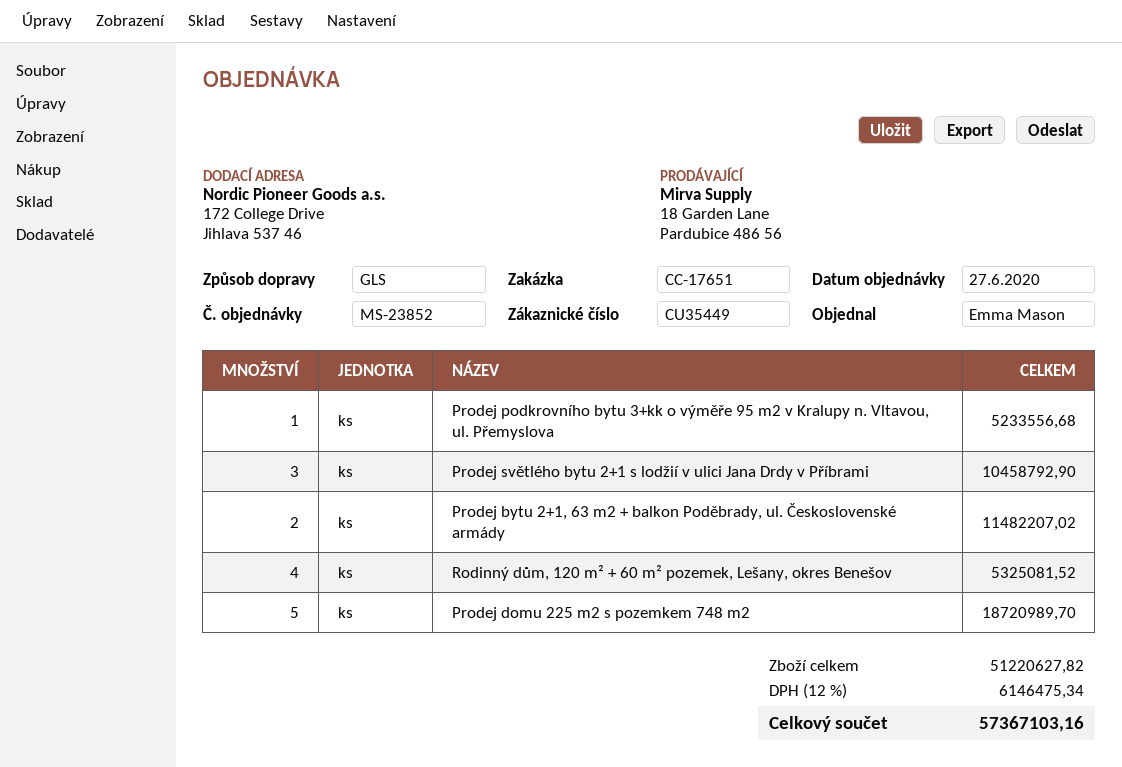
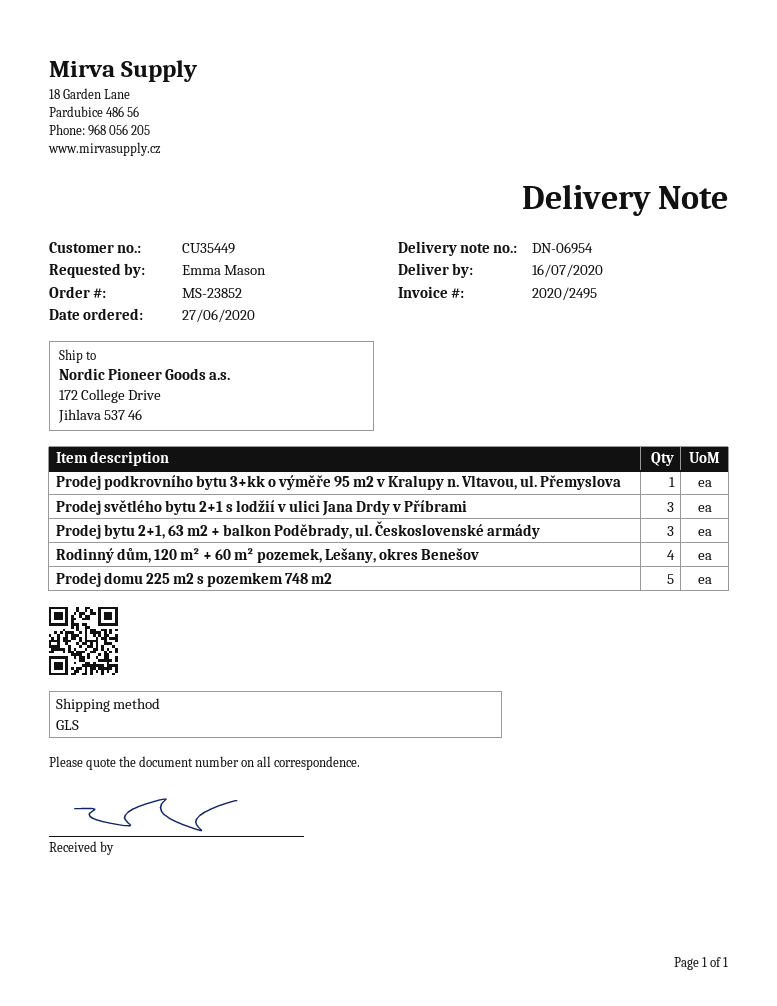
Prodej bytu 2+1, 63 m2 + balkon Poděbrady, ul. Československé armády: 2 -> 3

